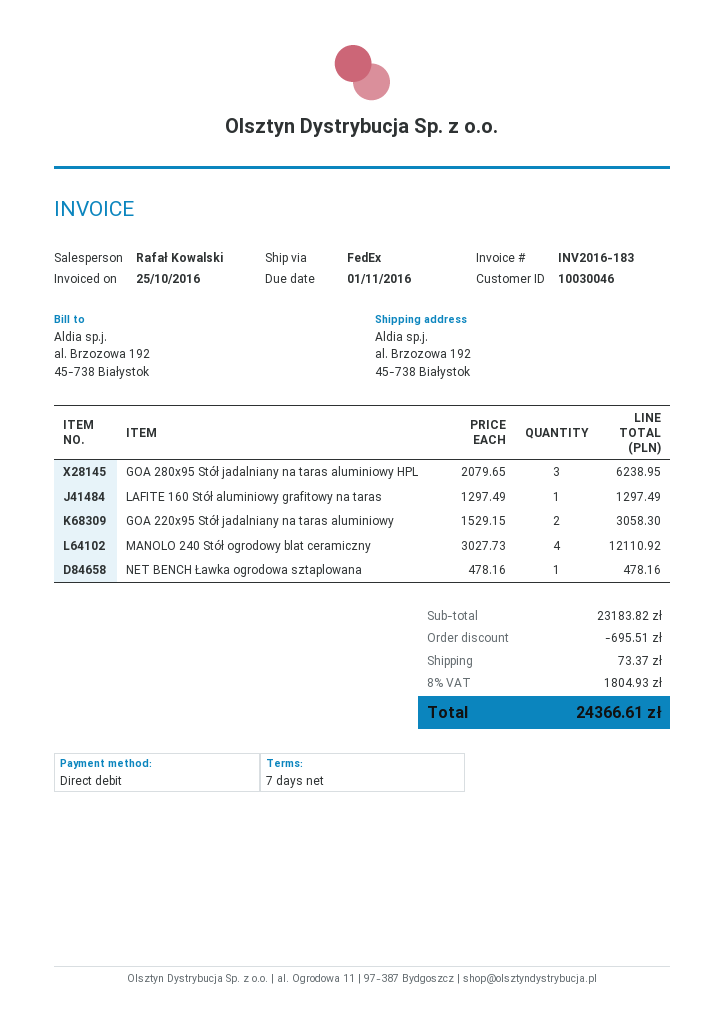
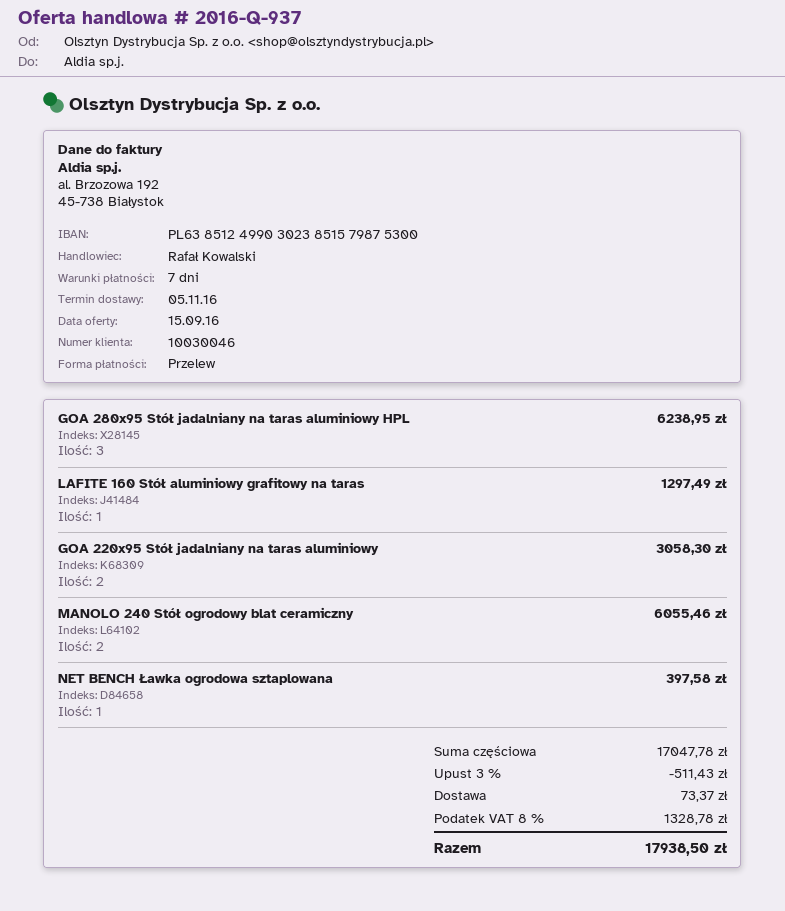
payment method: direct debit -> bank transfer
MANOLO 240 Stół ogrodowy blat ceramiczny: 4 for 12110.92 -> 2 for 6055.46
NET BENCH Ławka ogrodowa sztaplowana: 1 for 478.16 -> 1 for 397.58
subtotal: 23183.82 -> 17047.78
discount: 695.51 -> 511.43
tax: 8% = 1804.93 -> 8% = 1328.78
total: 24366.61 -> 17938.50

